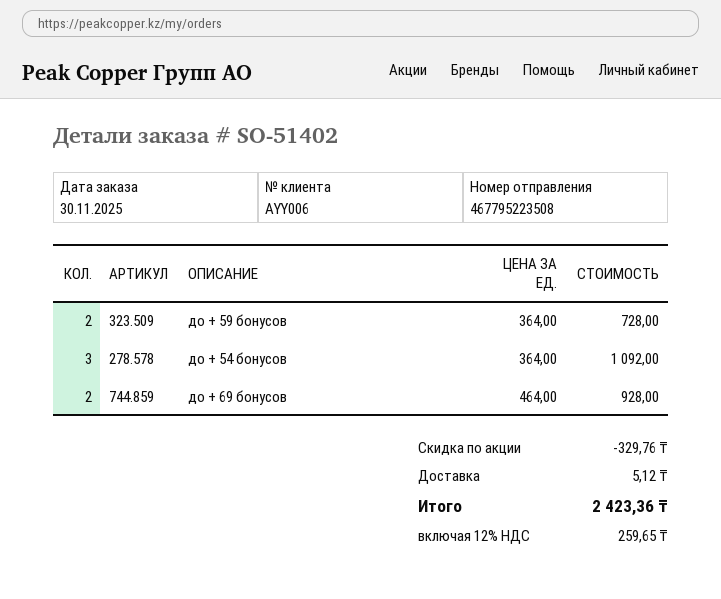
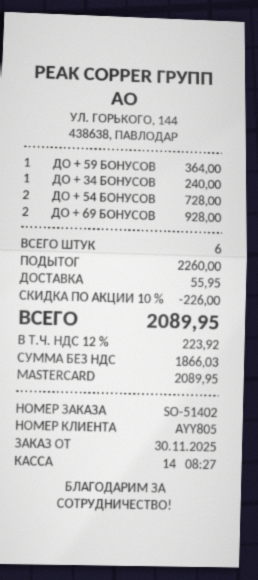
customer number: AYY006 -> AYY805
до + 59 бонусов: 2 for 728.00 -> 1 for 364.00
до + 54 бонусов: 3 for 1092.00 -> 2 for 728.00
ДО + 34 БОНУСОВ: none -> 1 for 240.00
discount: 329.76 -> 226.00
shipping: 5.12 -> 55.95
tax: 12% = 259.65 -> 12% = 223.92
total: 2423.36 -> 2089.95

